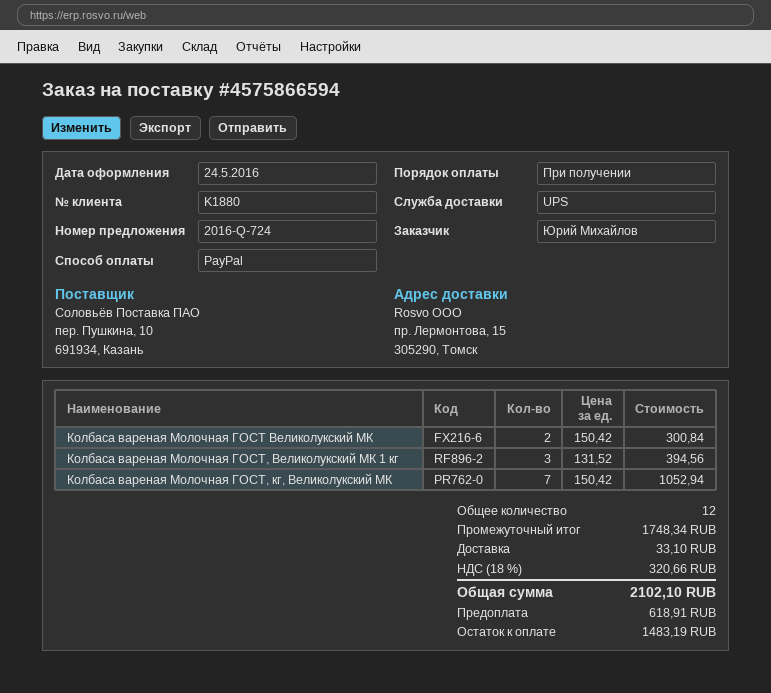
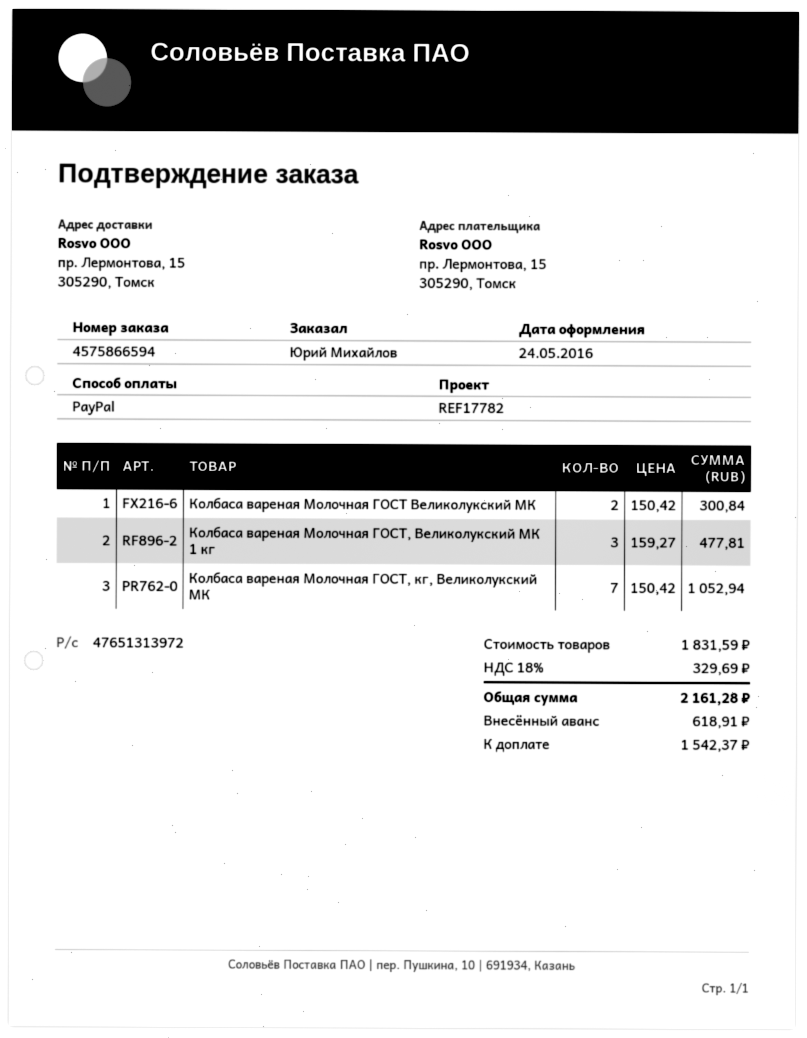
Колбаса вареная Молочная ГОСТ, Великолукский МК 1 кг: 3 x 131.52 = 394.56 -> 3 x 159.27 = 477.81
subtotal: 1748.34 -> 1831.59
shipping: 33.10 -> none
tax: 18% = 320.66 -> 18% = 329.69
total: 2102.10 -> 2161.28
balance: 1483.19 -> 1542.37

